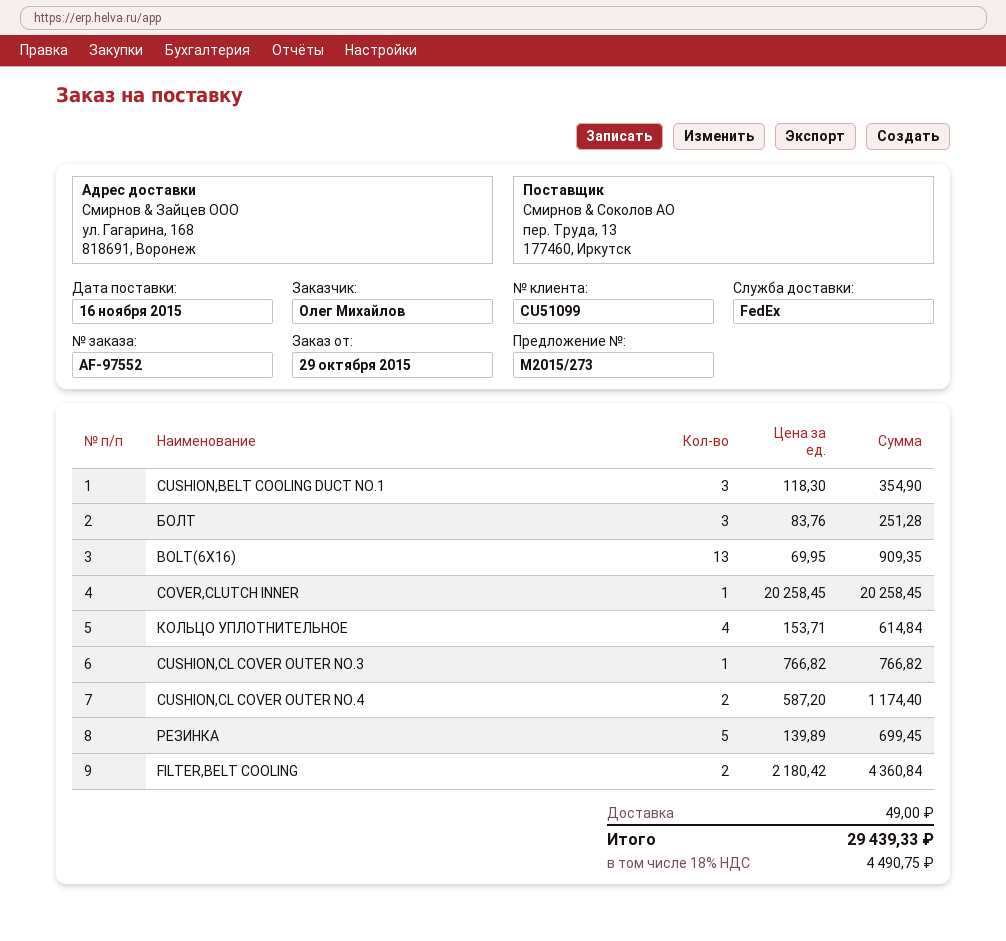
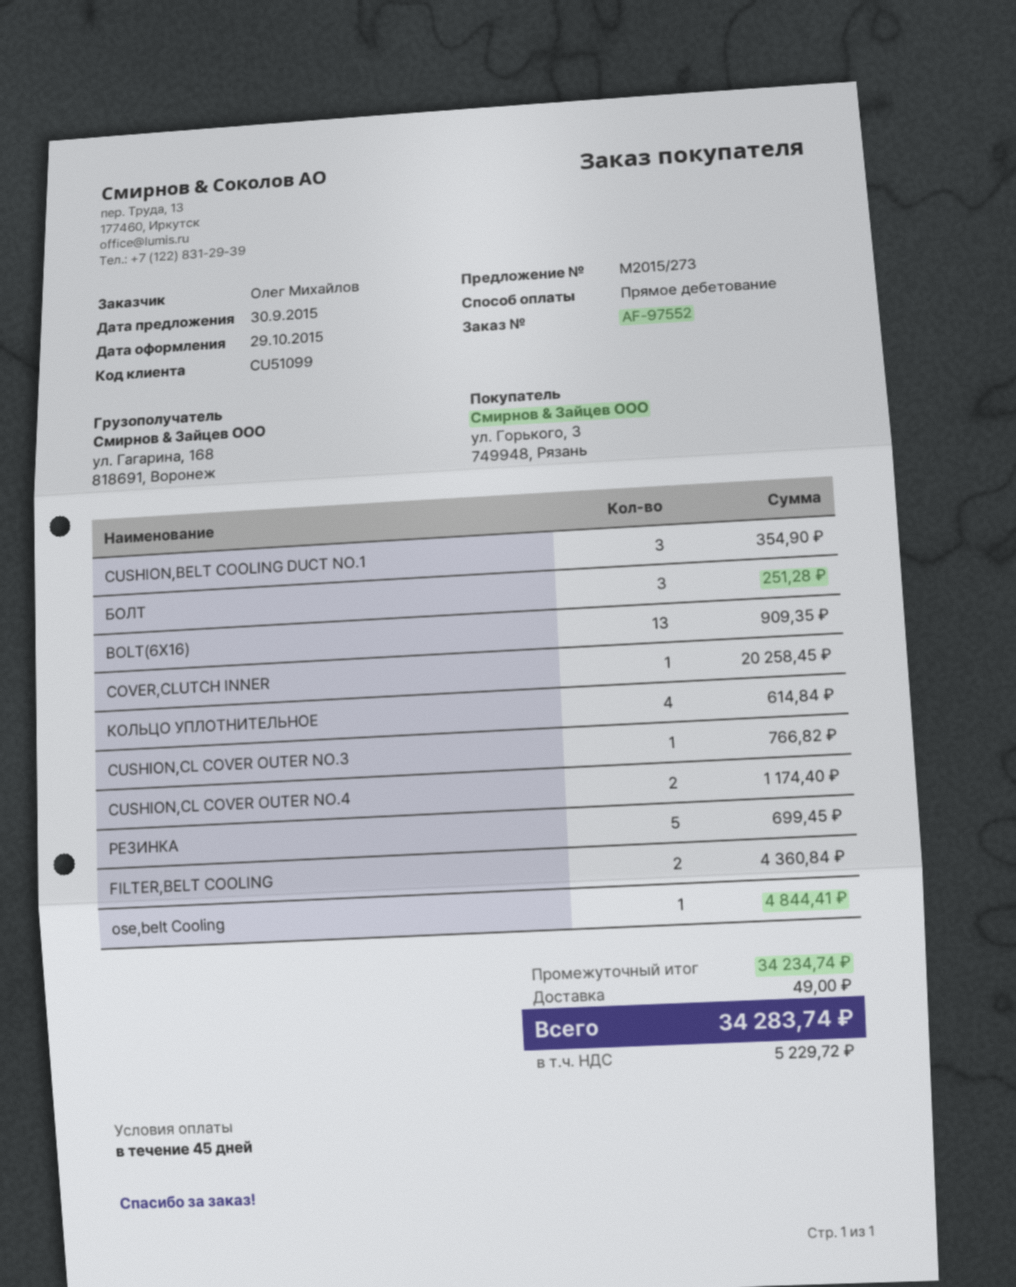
ose,belt Cooling: none -> 1 for 4844.41
tax: 4490.75 -> 5229.72
total: 29439.33 -> 34283.74

